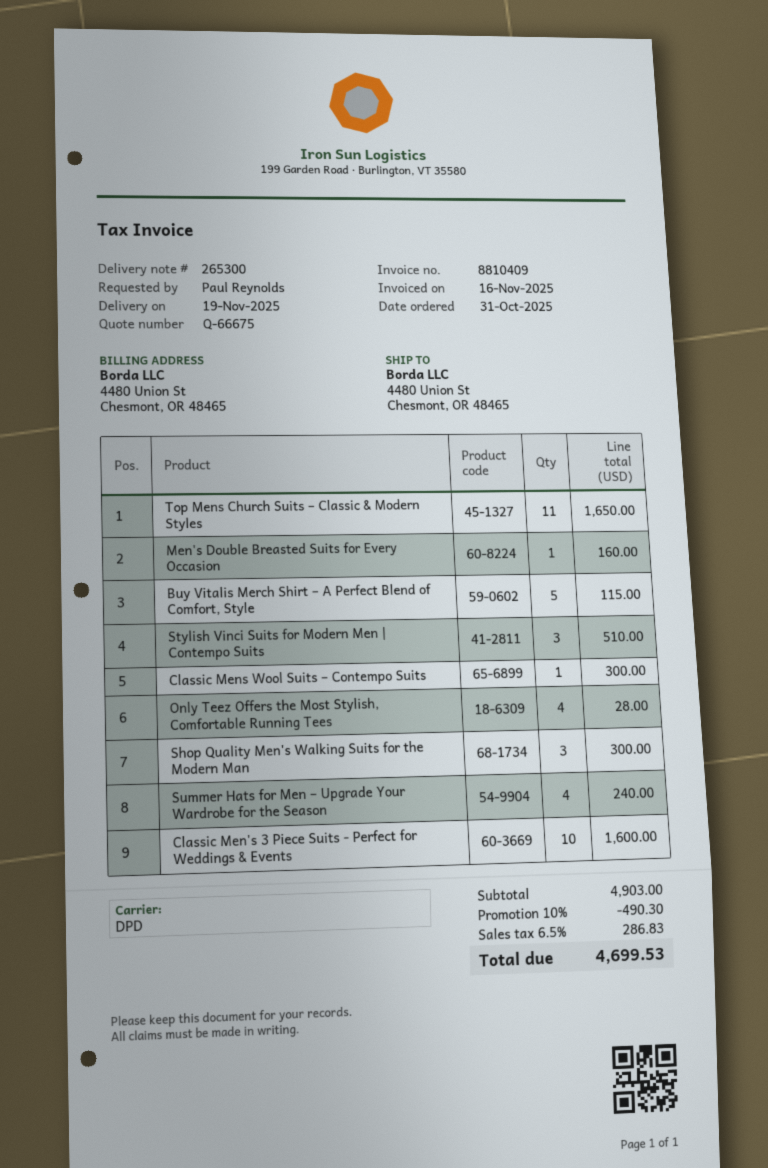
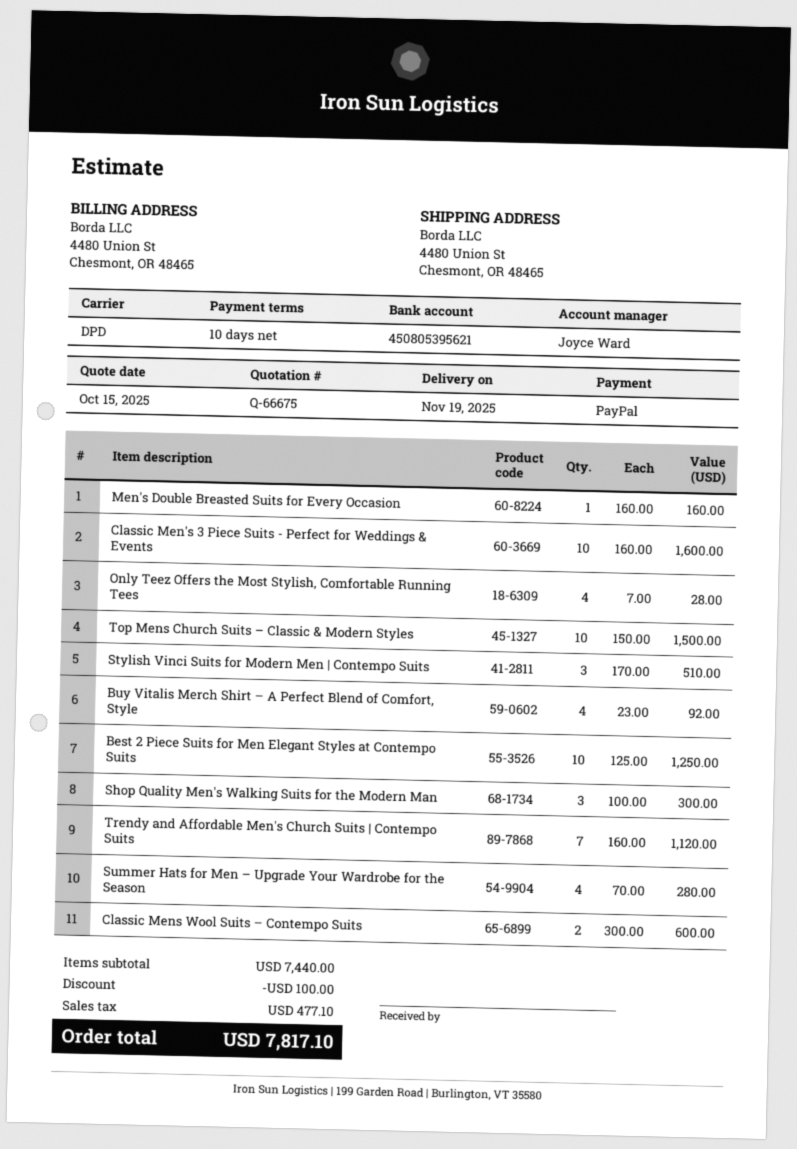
Top Mens Church Suits – Classic & Modern Styles: 11 for 1650.00 -> 10 for 1500.00
Buy Vitalis Merch Shirt – A Perfect Blend of Comfort, Style: 5 for 115.00 -> 4 for 92.00
Classic Mens Wool Suits – Contempo Suits: 1 for 300.00 -> 2 for 600.00
Summer Hats for Men – Upgrade Your Wardrobe for the Season: 4 for 240.00 -> 4 for 280.00
Best 2 Piece Suits for Men Elegant Styles at Contempo Suits: none -> 10 for 1250.00
Trendy and Affordable Men's Church Suits | Contempo Suits: none -> 7 for 1120.00
subtotal: 4903.00 -> 7440.00
discount: 490.30 -> 100.00
tax: 286.83 -> 477.10
total: 4699.53 -> 7817.10

